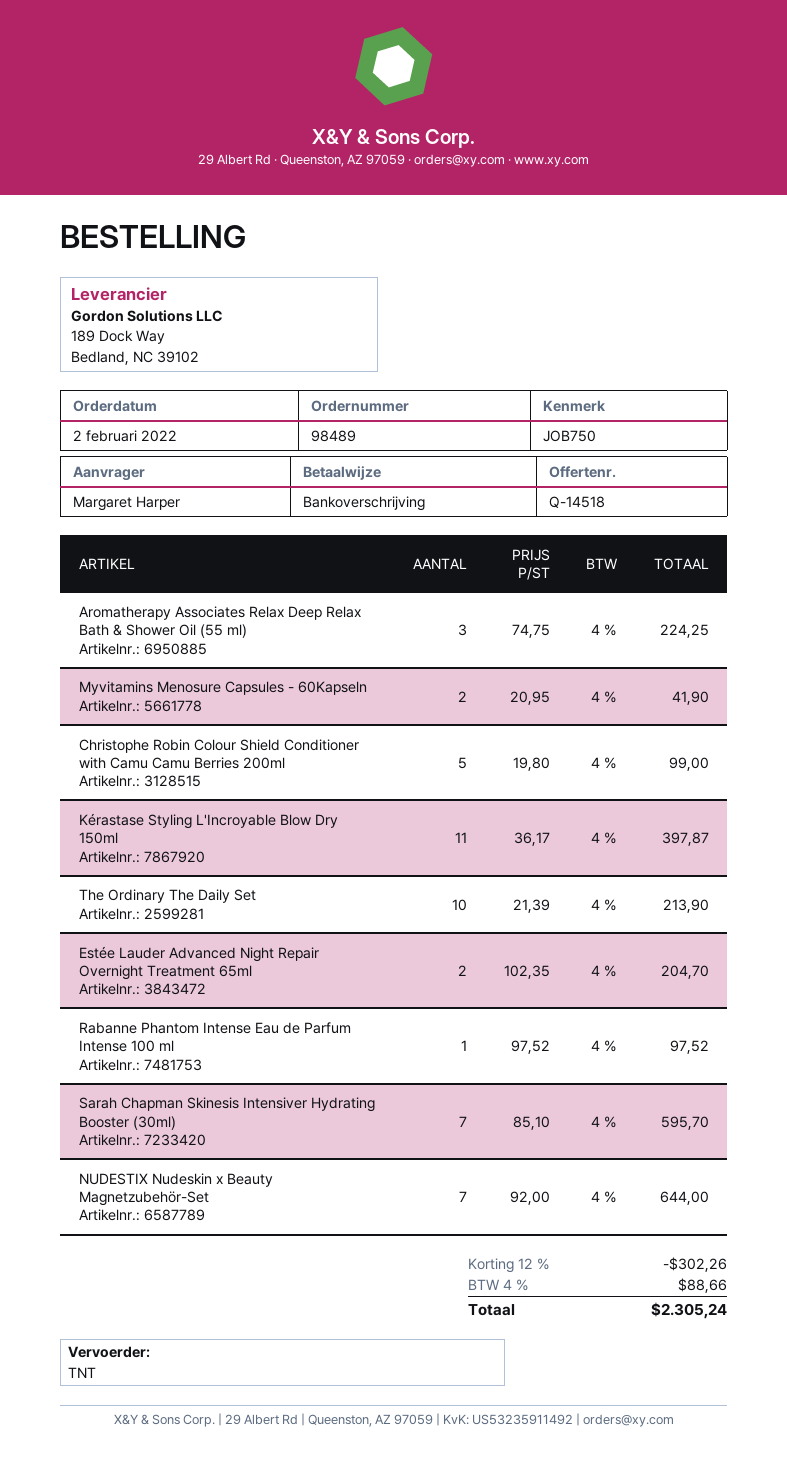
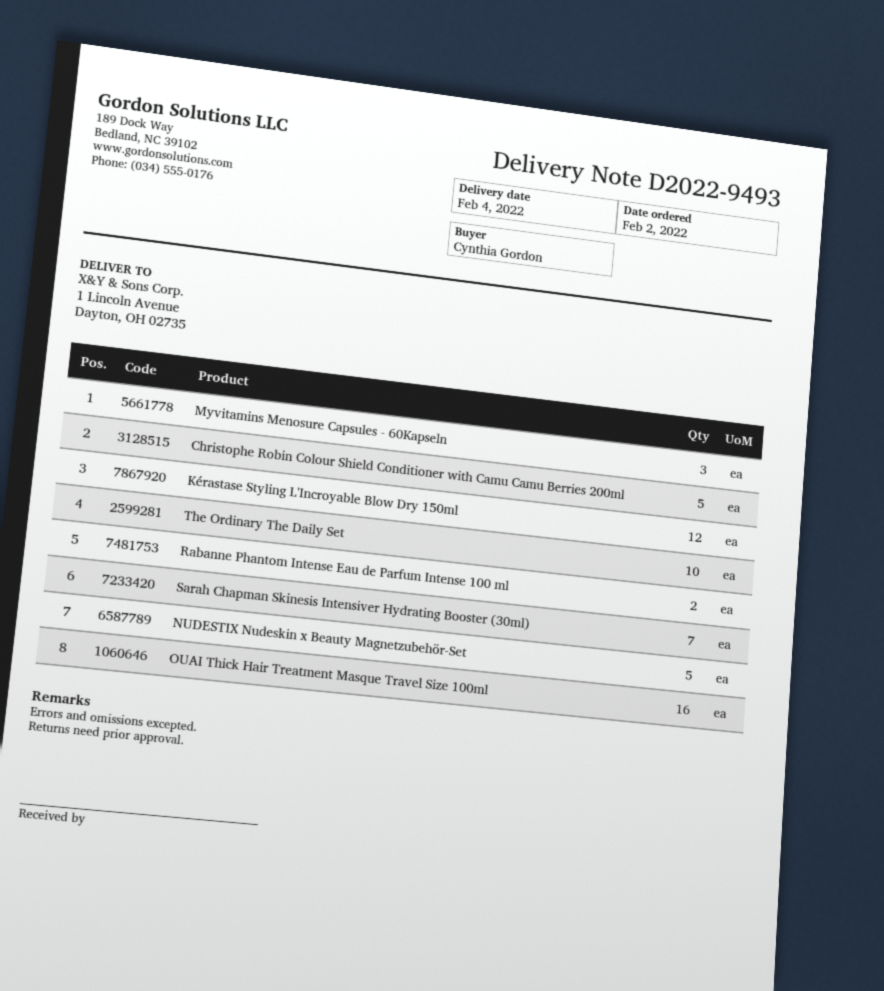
ordered by: Margaret Harper -> Cynthia Gordon
Aromatherapy Associates Relax Deep Relax Bath & Shower Oil (55 ml): 3 -> none
Myvitamins Menosure Capsules - 60Kapseln: 2 -> 3
Kérastase Styling L'Incroyable Blow Dry 150ml: 11 -> 12
Estée Lauder Advanced Night Repair Overnight Treatment 65ml: 2 -> none
Rabanne Phantom Intense Eau de Parfum Intense 100 ml: 1 -> 2
NUDESTIX Nudeskin x Beauty Magnetzubehör-Set: 7 -> 5
OUAI Thick Hair Treatment Masque Travel Size 100ml: none -> 16

